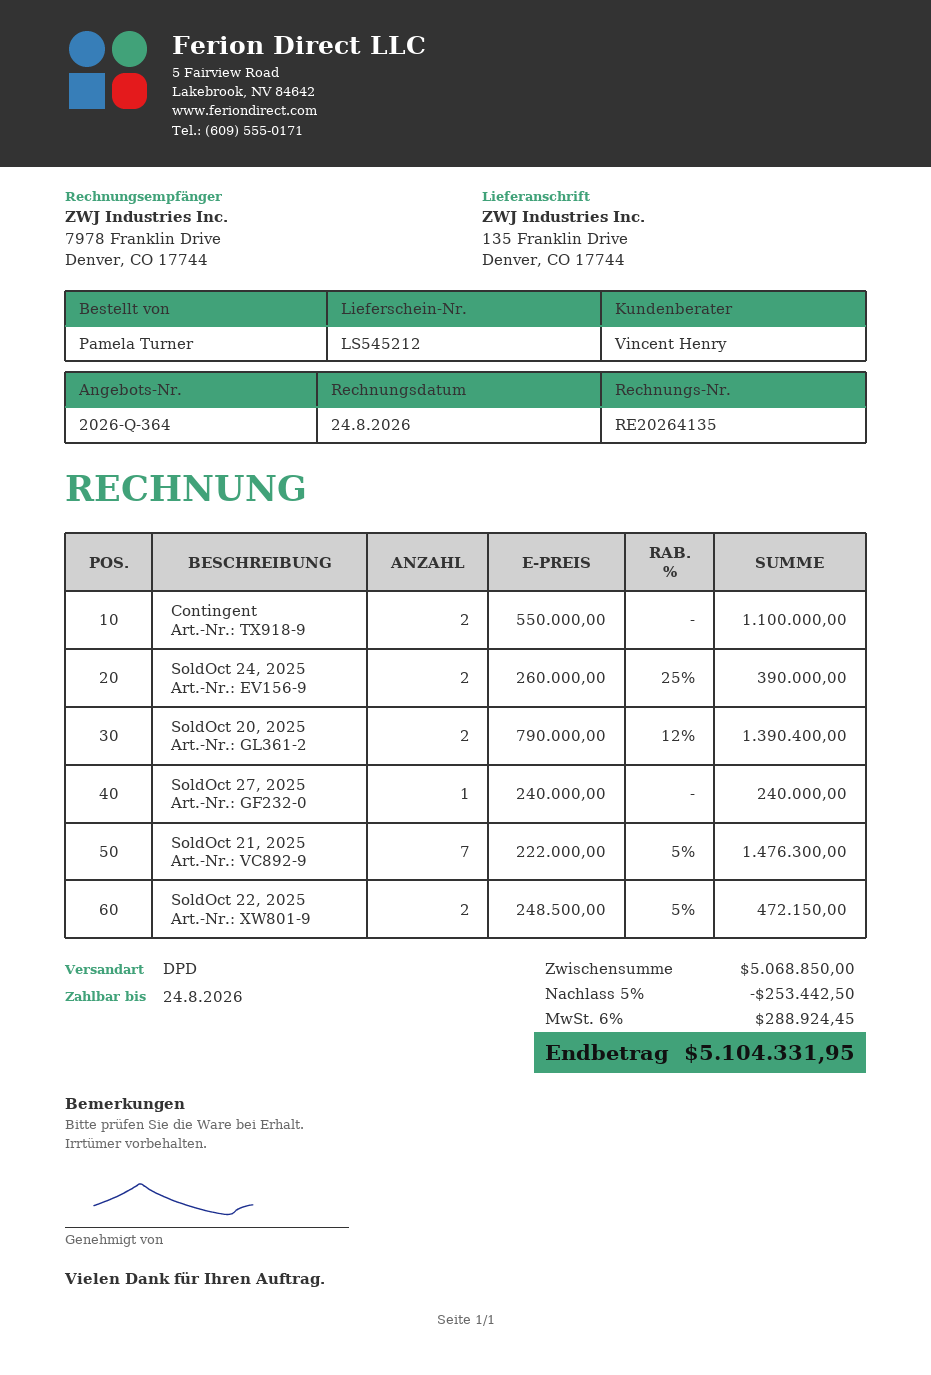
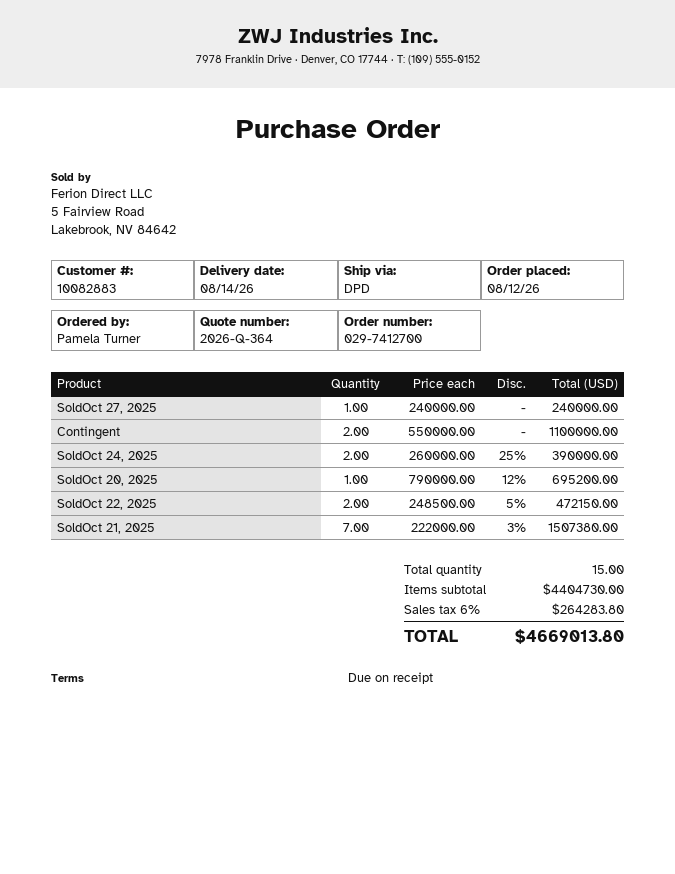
SoldOct 20, 2025: 2 x 790000.00 - 12% = 1390400.00 -> 1 x 790000.00 - 12% = 695200.00
SoldOct 21, 2025: 7 x 222000.00 - 5% = 1476300.00 -> 7 x 222000.00 - 3% = 1507380.00
subtotal: 5068850.00 -> 4404730.00
discount: 5% = 253442.50 -> none
tax: 6% = 288924.45 -> 6% = 264283.80
total: 5104331.95 -> 4669013.80

